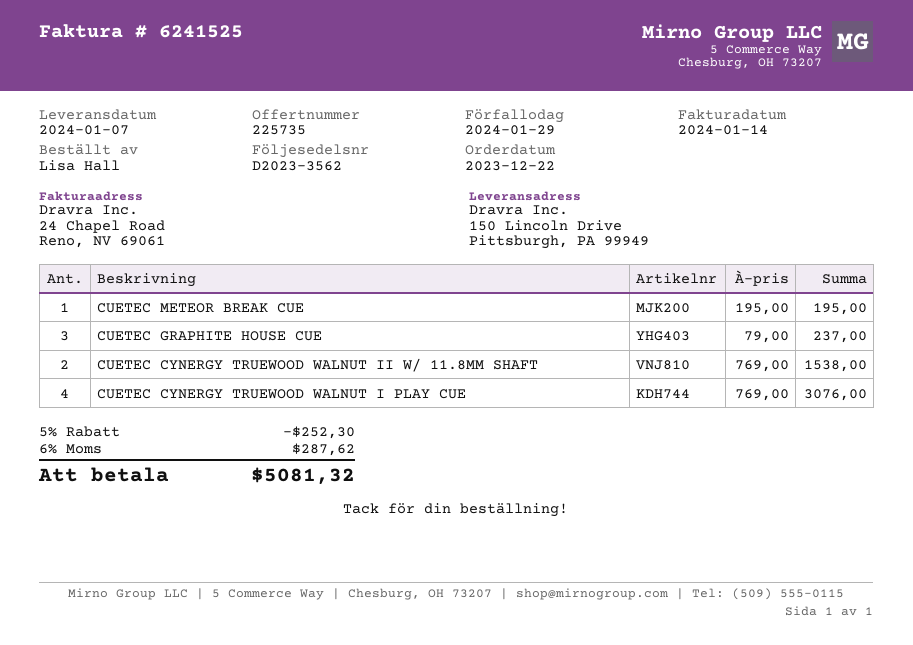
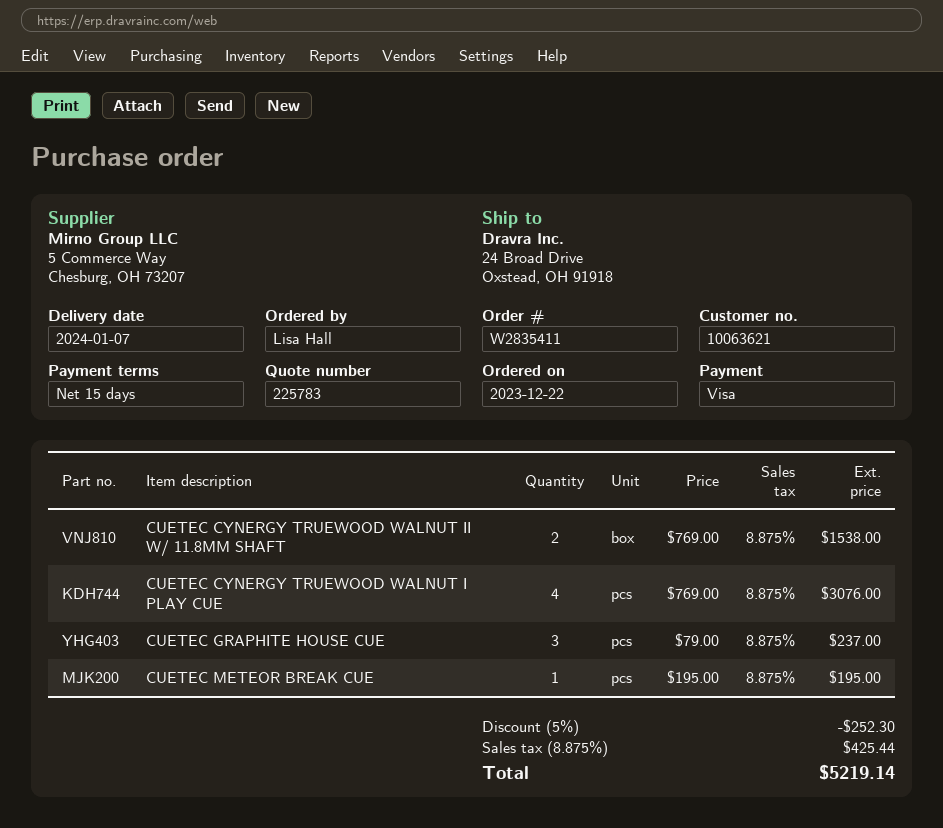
quote number: 225735 -> 225783
ship to: 150 Lincoln Drive, Pittsburgh, PA 99949 -> 24 Broad Drive, Oxstead, OH 91918
tax: 6% = 287.62 -> 8.875% = 425.44
total: 5081.32 -> 5219.14

